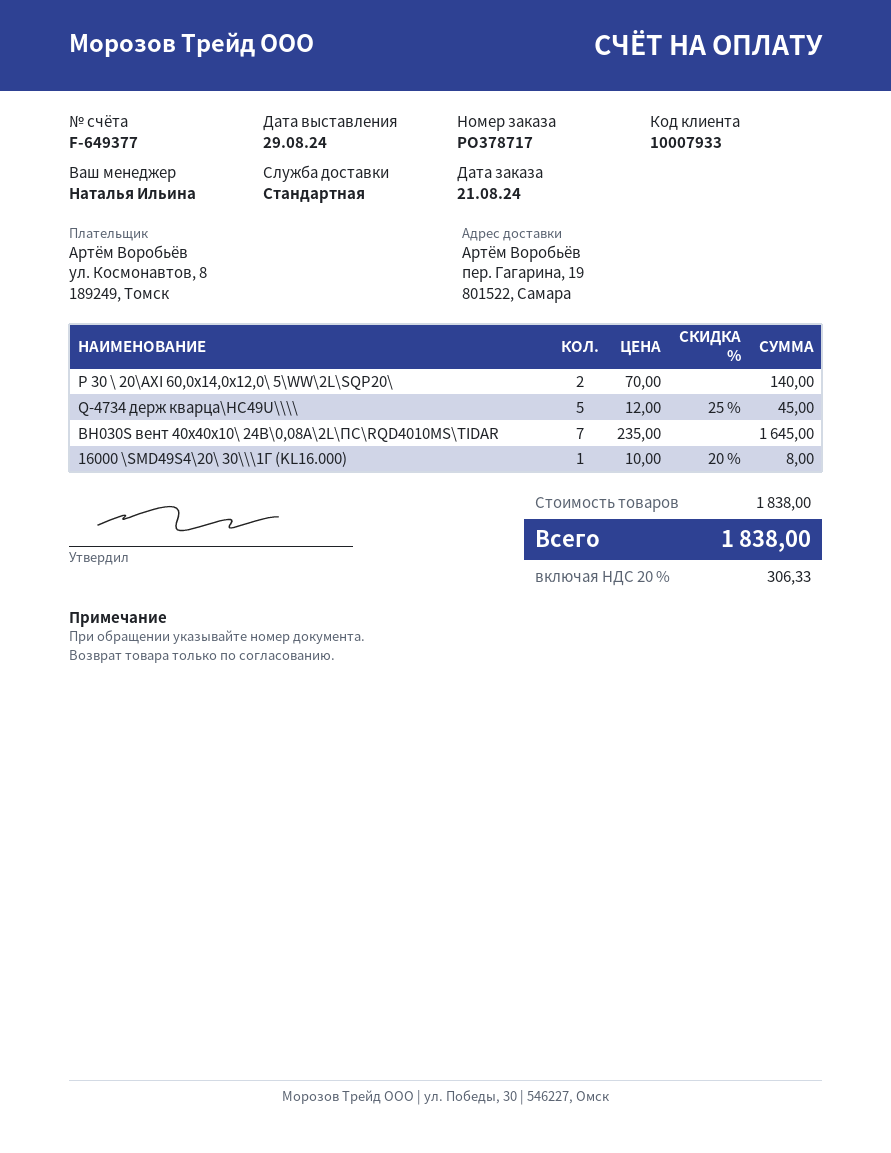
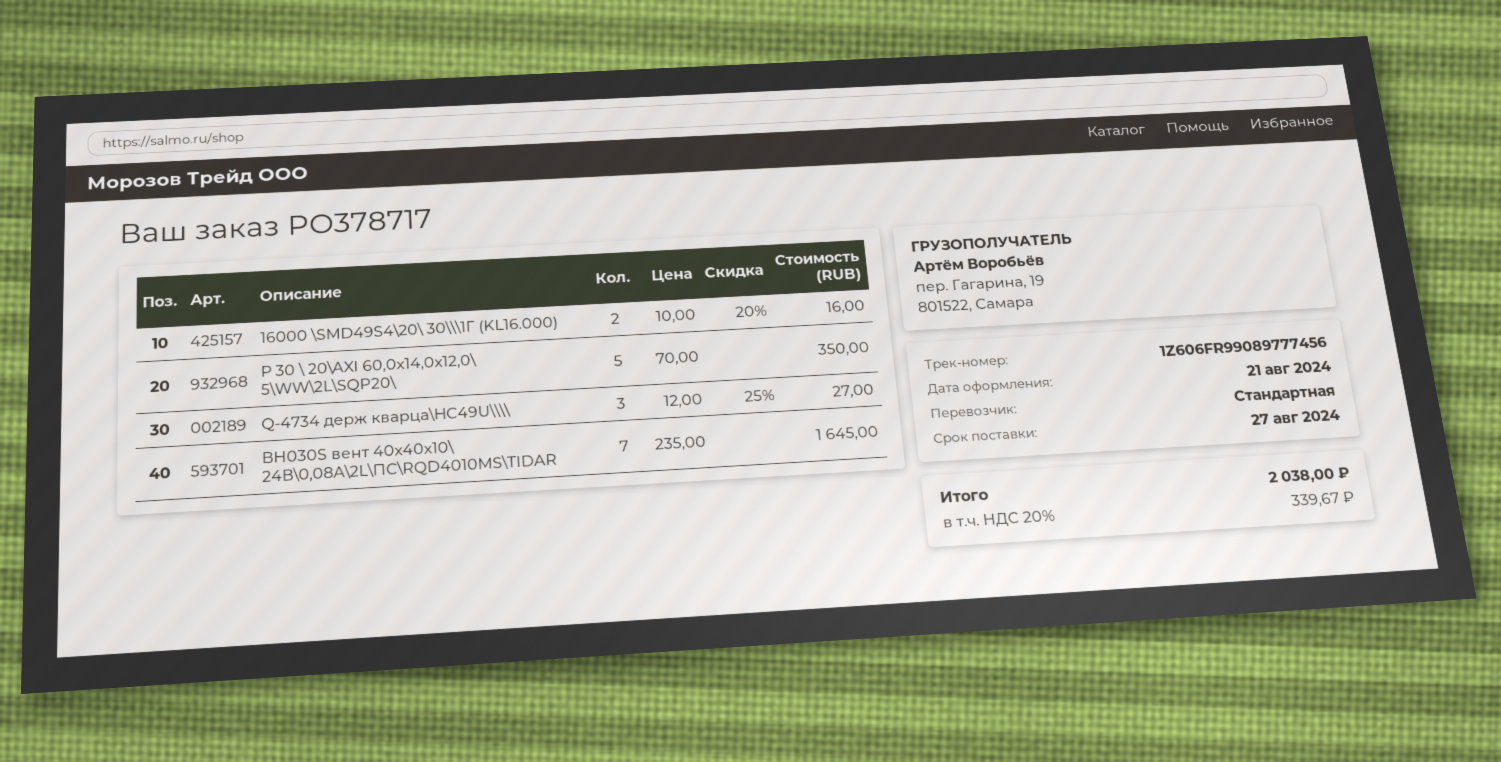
Р 30 \ 20\AXI 60,0x14,0x12,0\ 5\WW\2L\SQP20\: 2 x 70.00 = 140.00 -> 5 x 70.00 = 350.00
Q-4734 держ кварца\HC49U\\\\: 5 x 12.00 - 25% = 45.00 -> 3 x 12.00 - 25% = 27.00
16000 \SMD49S4\20\ 30\\\1Г (KL16.000): 1 x 10.00 - 20% = 8.00 -> 2 x 10.00 - 20% = 16.00
tax: 20% = 306.33 -> 20% = 339.67
total: 1838.00 -> 2038.00

